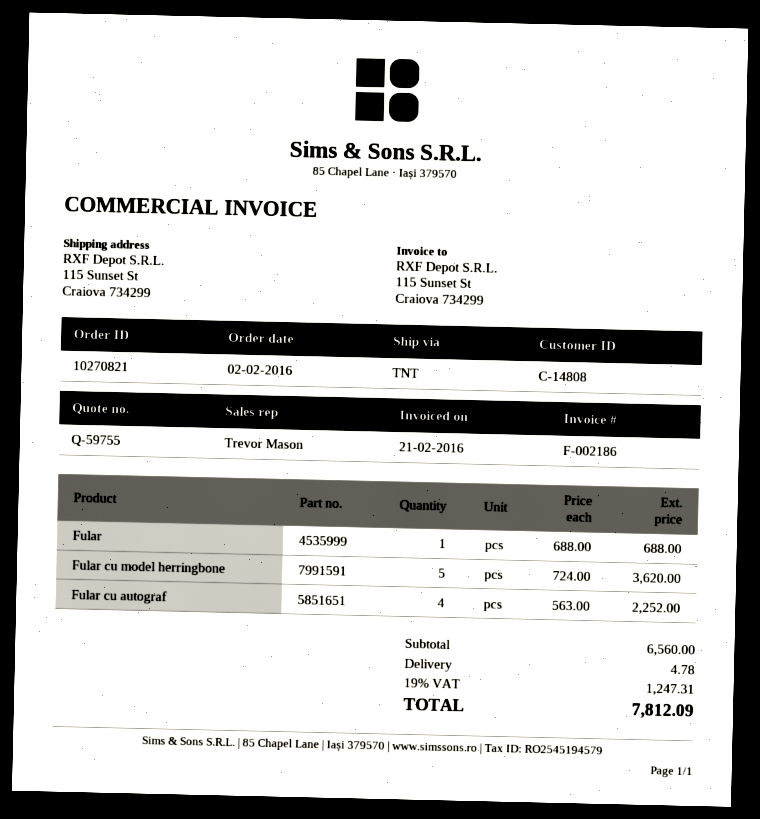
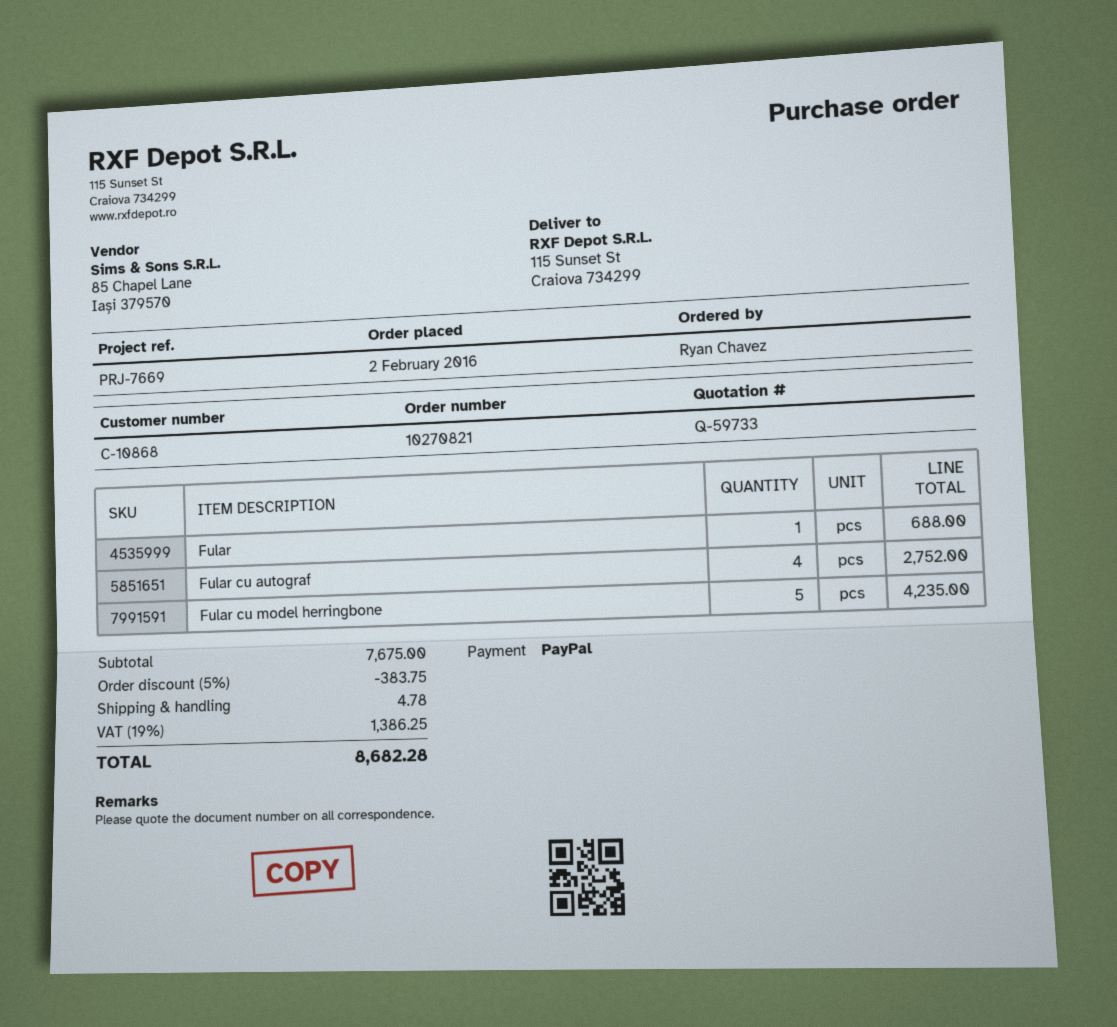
quote number: Q-59755 -> Q-59733
customer number: C-14808 -> C-10868
Fular cu model herringbone: 5 for 3620.00 -> 5 for 4235.00
Fular cu autograf: 4 for 2252.00 -> 4 for 2752.00
subtotal: 6560.00 -> 7675.00
discount: none -> 5% = 383.75
tax: 19% = 1247.31 -> 19% = 1386.25
total: 7812.09 -> 8682.28

